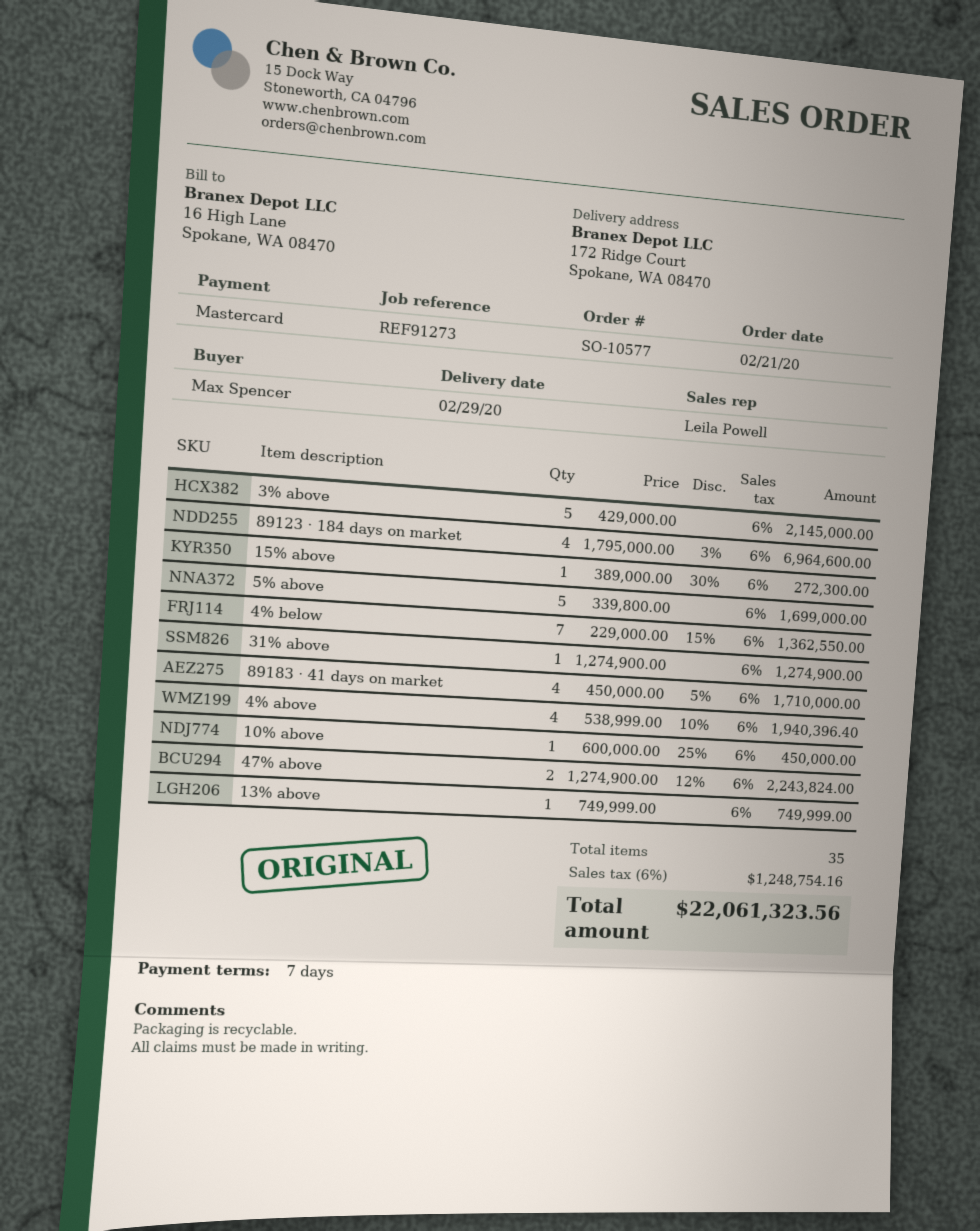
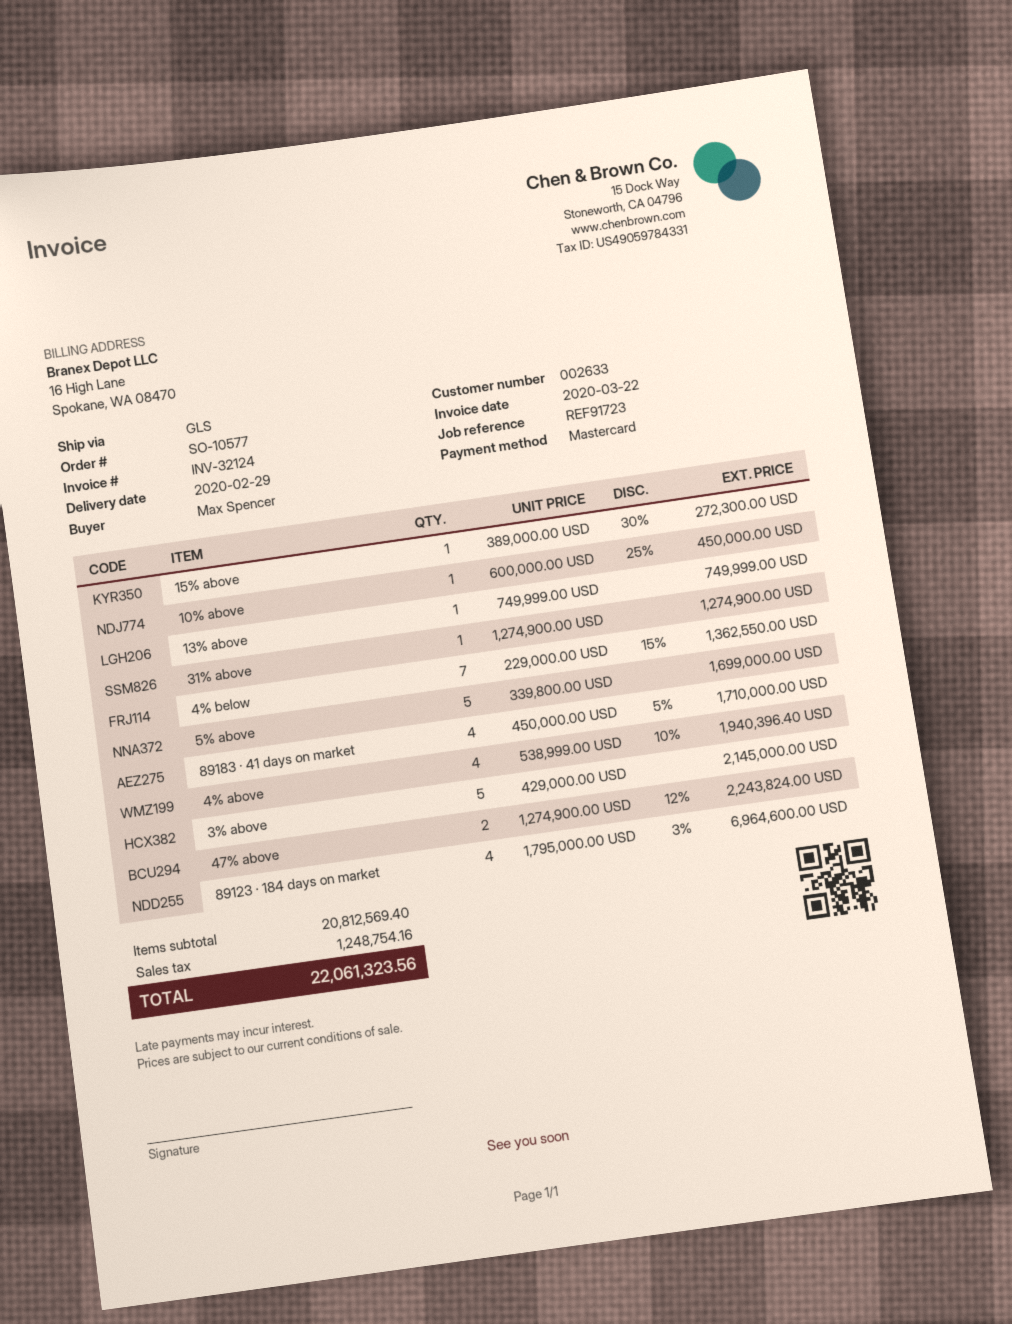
reference: REF91273 -> REF91723

